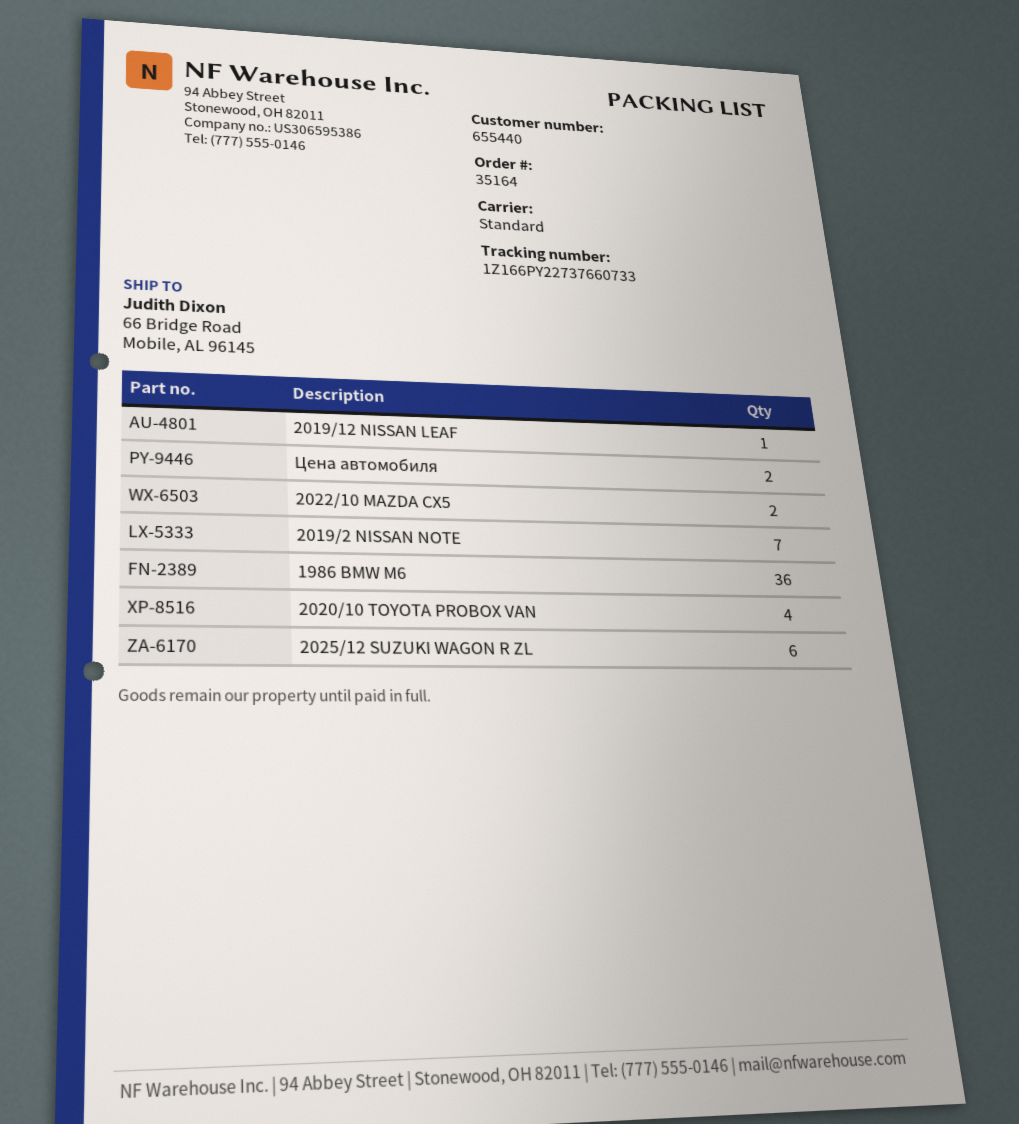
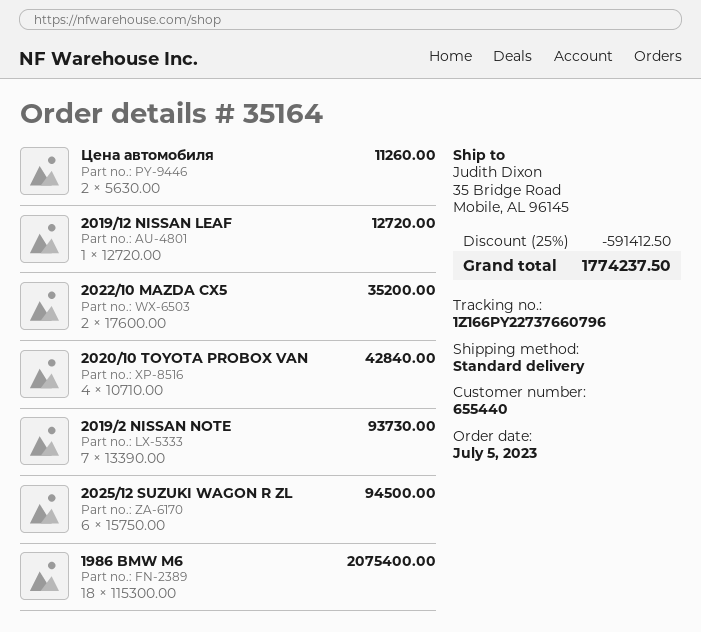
tracking number: 1Z166PY22737660733 -> 1Z166PY22737660796
ship to: 66 Bridge Road, Mobile, AL 96145 -> 35 Bridge Road, Mobile, AL 96145
1986 BMW M6: 36 -> 18

